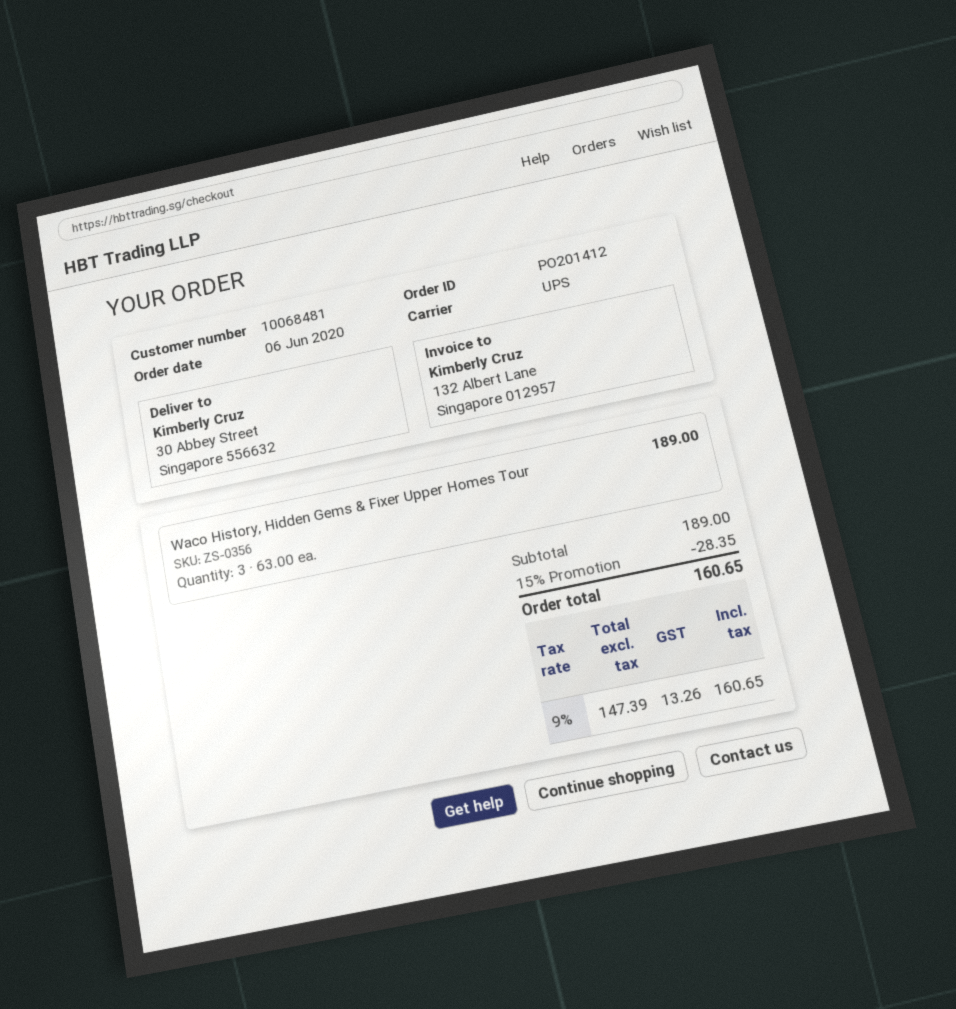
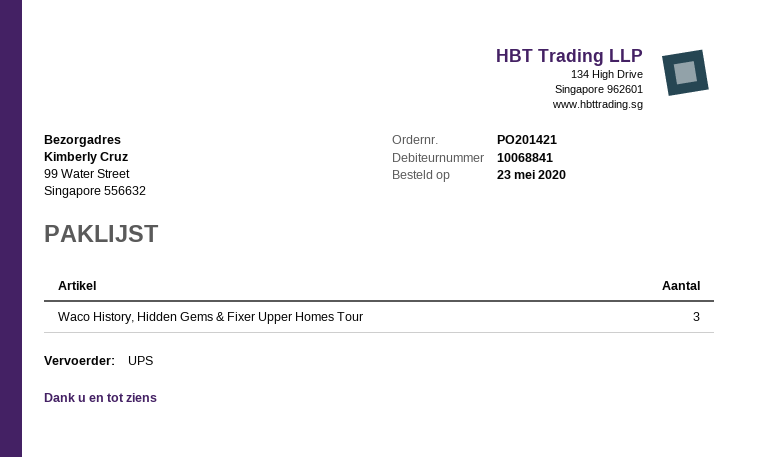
order number: PO201412 -> PO201421
order date: 2020-06-06 -> 2020-05-23
customer number: 10068481 -> 10068841
ship to: 30 Abbey Street, Singapore 556632 -> 99 Water Street, Singapore 556632

